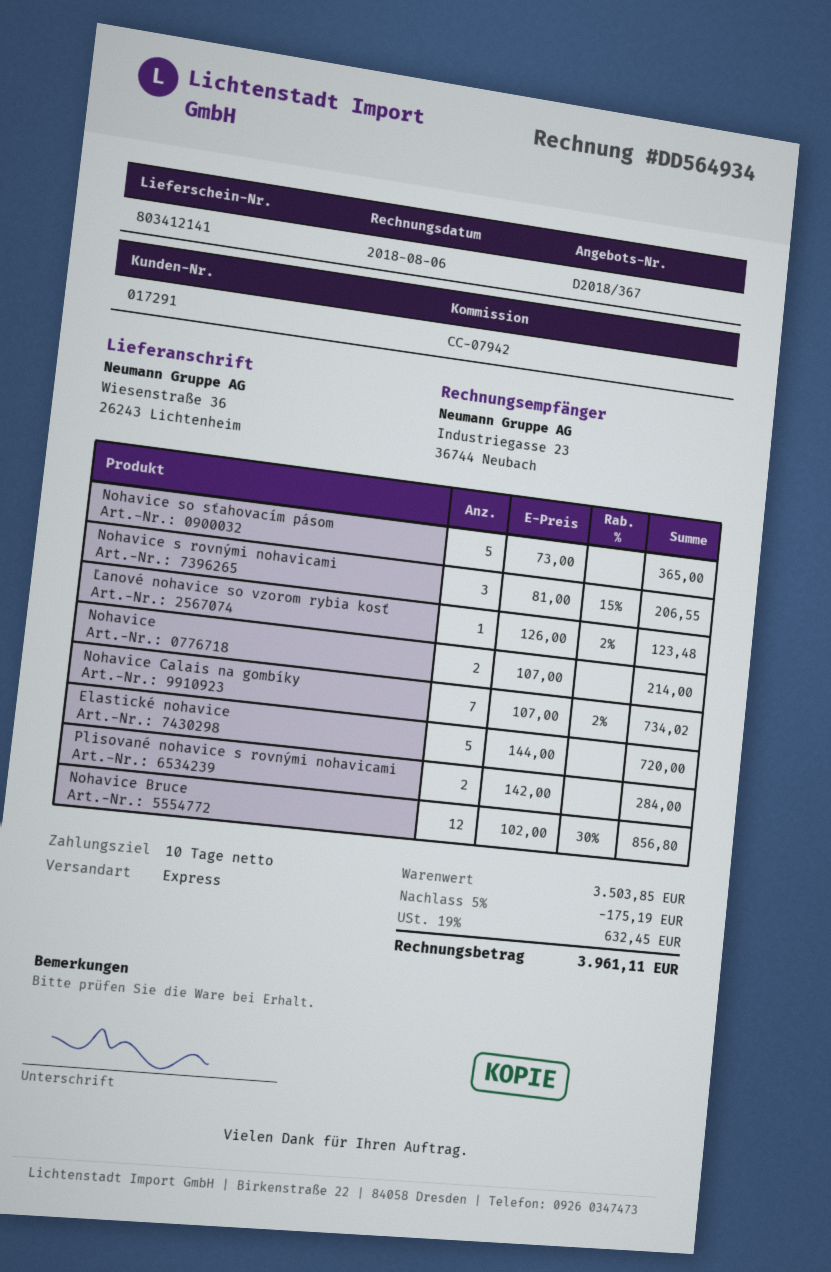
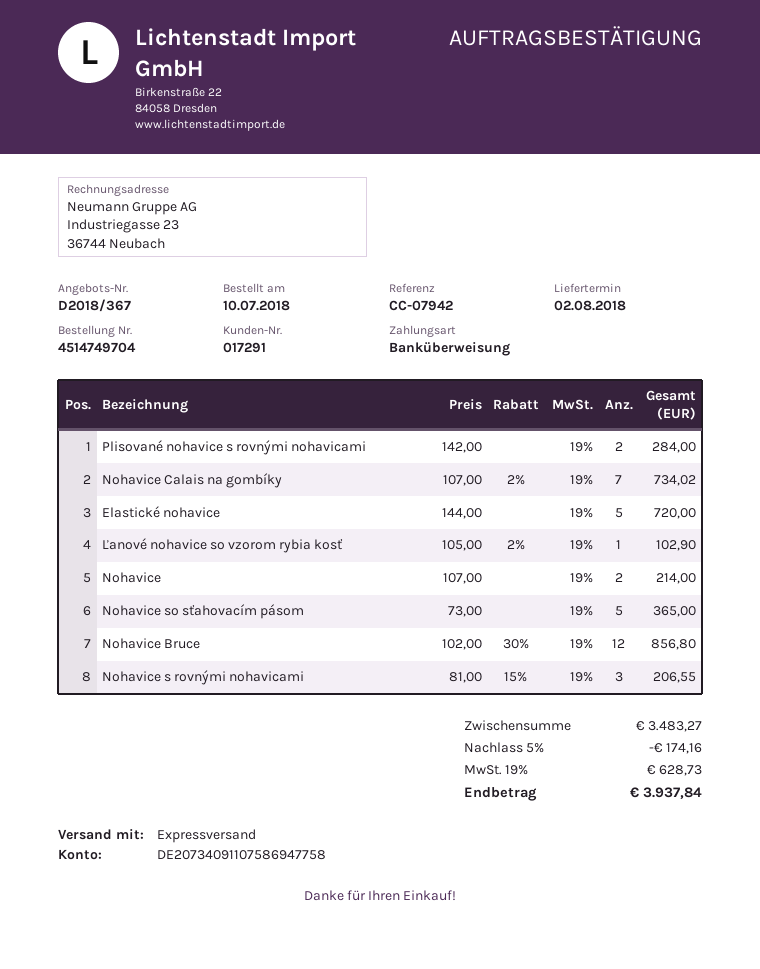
Ľanové nohavice so vzorom rybia kosť: 1 x 126.00 - 2% = 123.48 -> 1 x 105.00 - 2% = 102.90
subtotal: 3503.85 -> 3483.27
discount: 5% = 175.19 -> 5% = 174.16
tax: 19% = 632.45 -> 19% = 628.73
total: 3961.11 -> 3937.84

